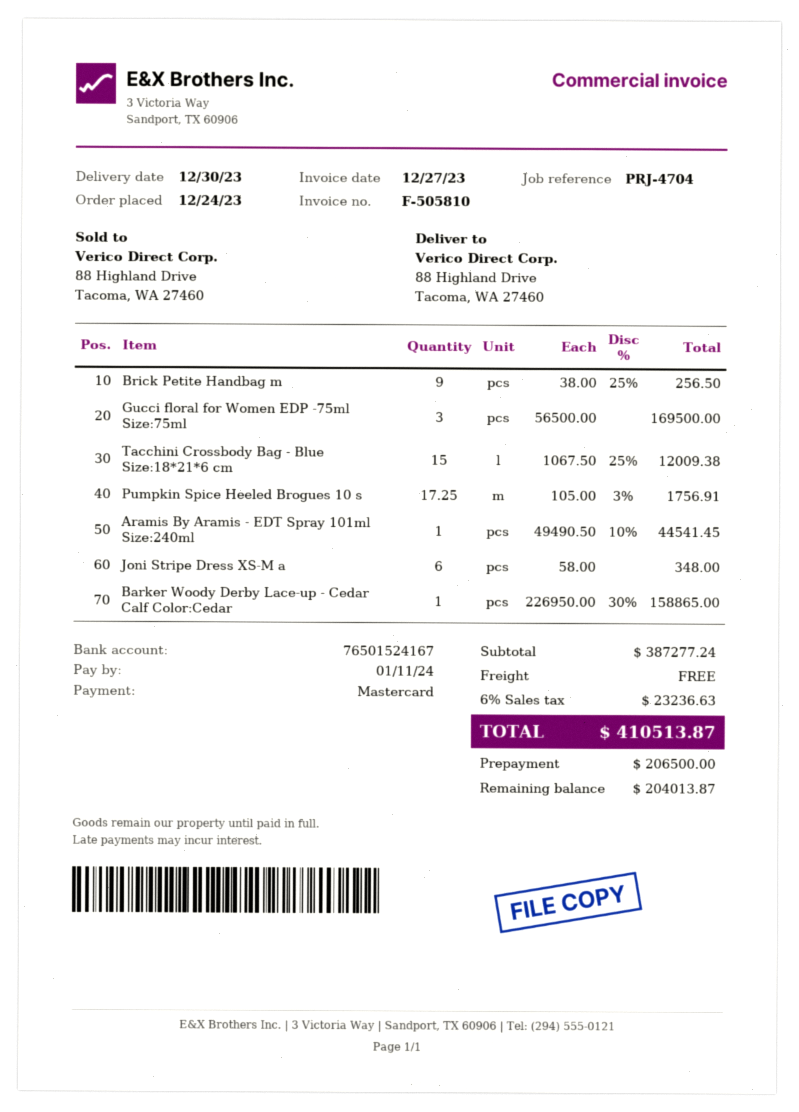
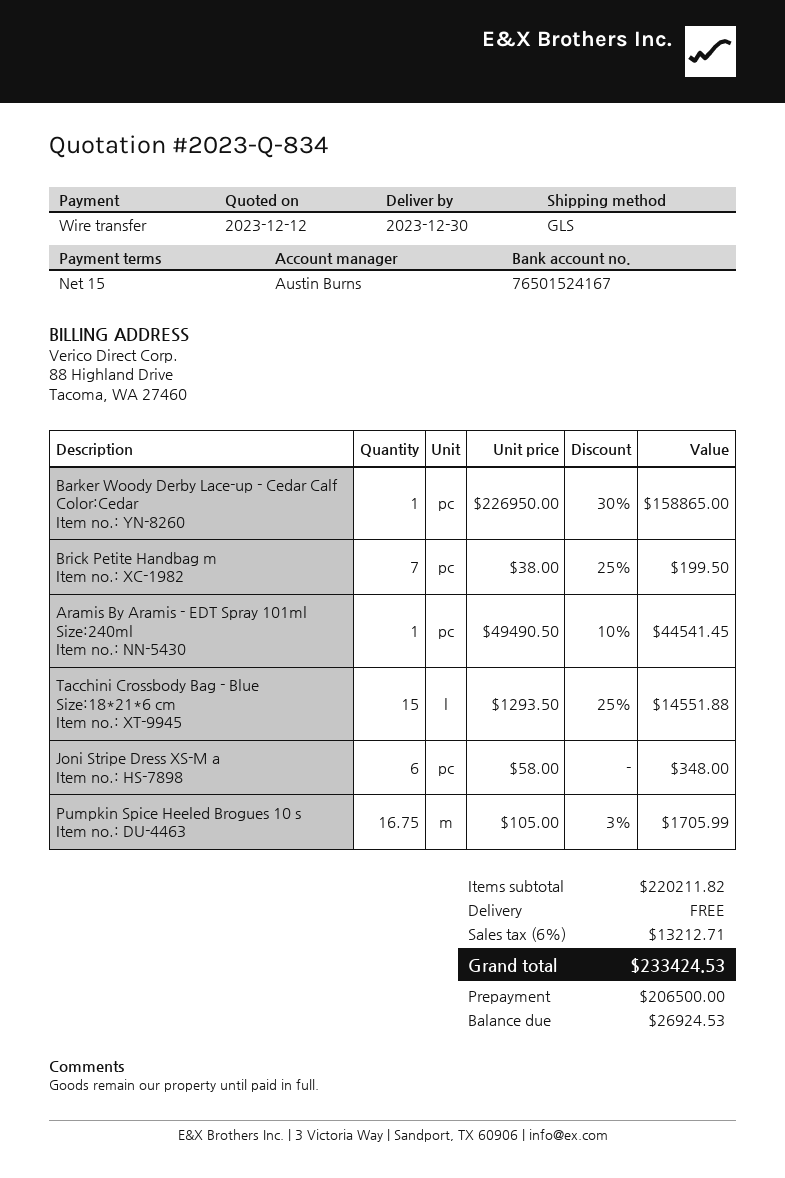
payment method: Mastercard -> bank transfer
Brick Petite Handbag m: 9 x 38.00 - 25% = 256.50 -> 7 x 38.00 - 25% = 199.50
Gucci floral for Women EDP -75ml Size:75ml: 3 x 56500.00 = 169500.00 -> none
Tacchini Crossbody Bag - Blue Size:18*21*6 cm: 15 x 1067.50 - 25% = 12009.38 -> 15 x 1293.50 - 25% = 14551.88
Pumpkin Spice Heeled Brogues 10 s: 17.25 x 105.00 - 3% = 1756.91 -> 16.75 x 105.00 - 3% = 1705.99
subtotal: 387277.24 -> 220211.82
tax: 6% = 23236.63 -> 6% = 13212.71
total: 410513.87 -> 233424.53
balance: 204013.87 -> 26924.53

